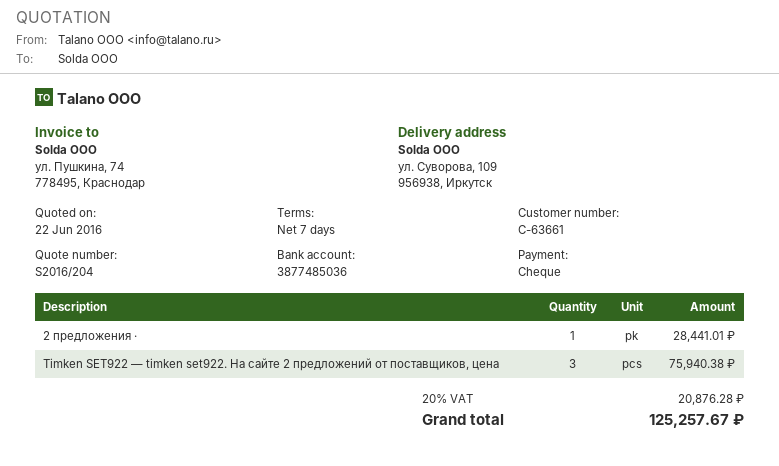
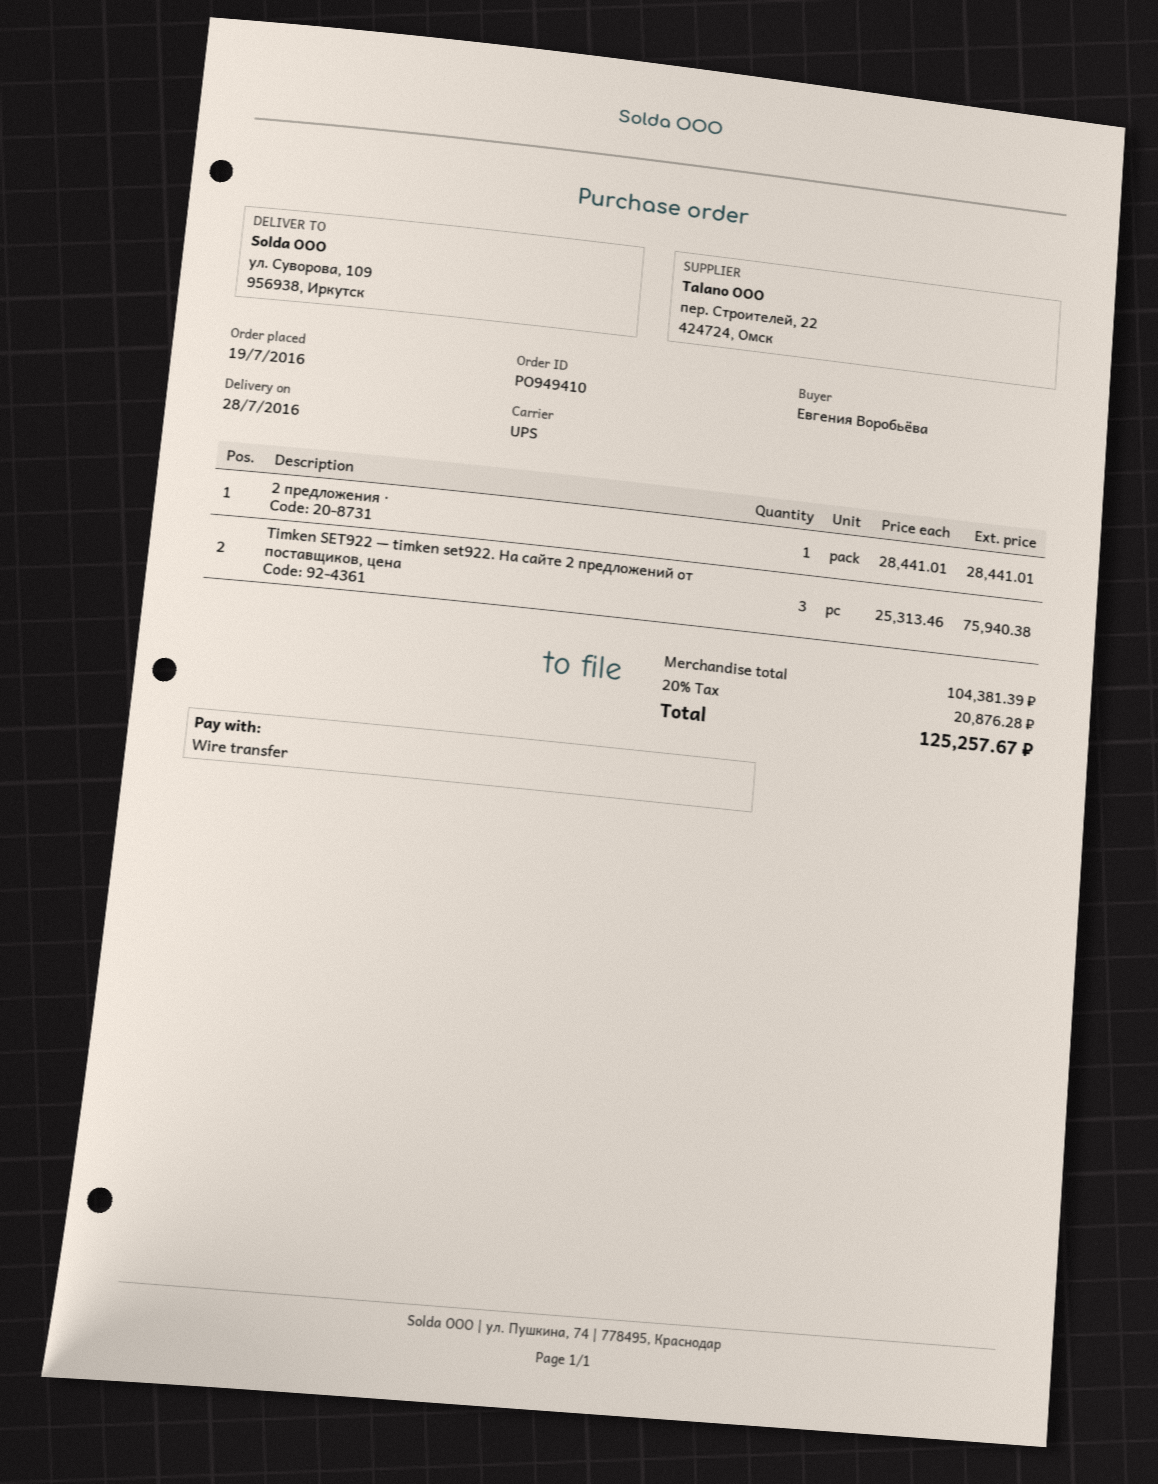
payment method: cheque -> bank transfer

